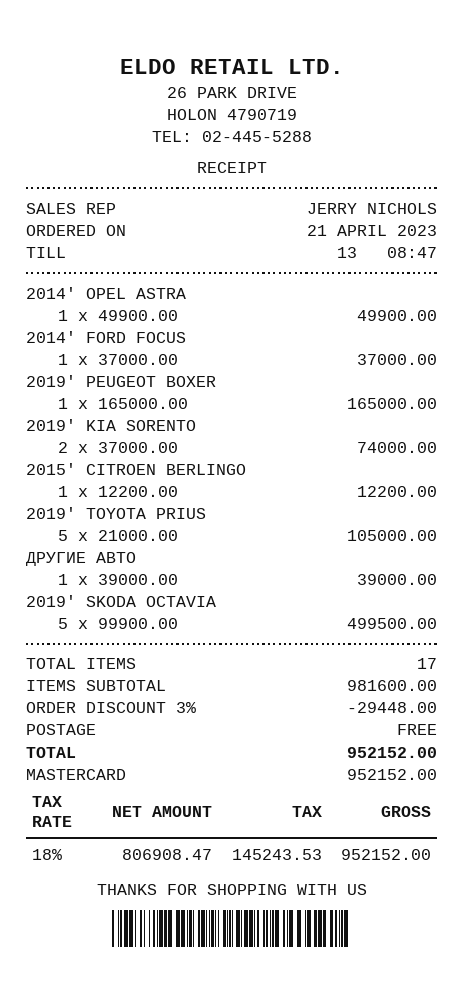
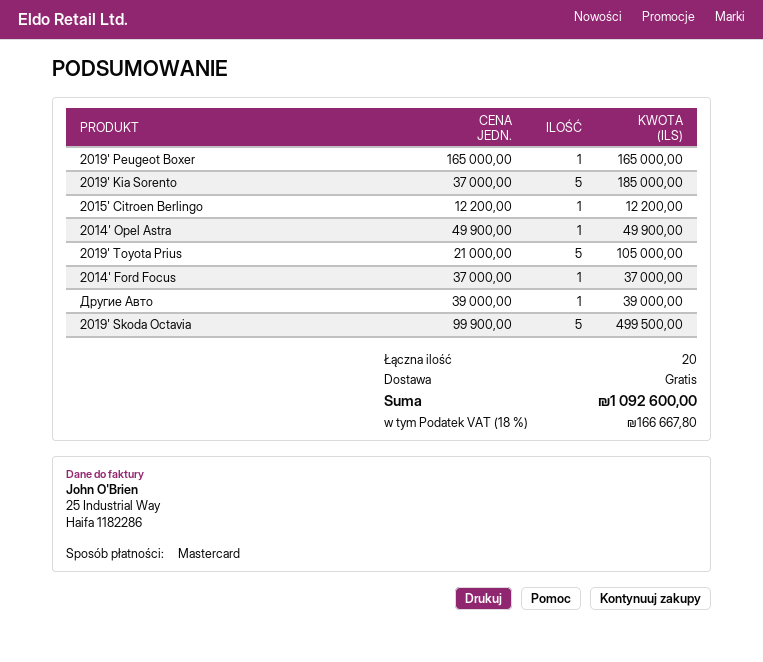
2019' KIA SORENTO: 2 x 37000.00 = 74000.00 -> 5 x 37000.00 = 185000.00
total quantity: 17 -> 20
discount: 3% = 29448.00 -> none
tax: 18% = 145243.53 -> 18% = 166667.80
total: 952152.00 -> 1092600.00

